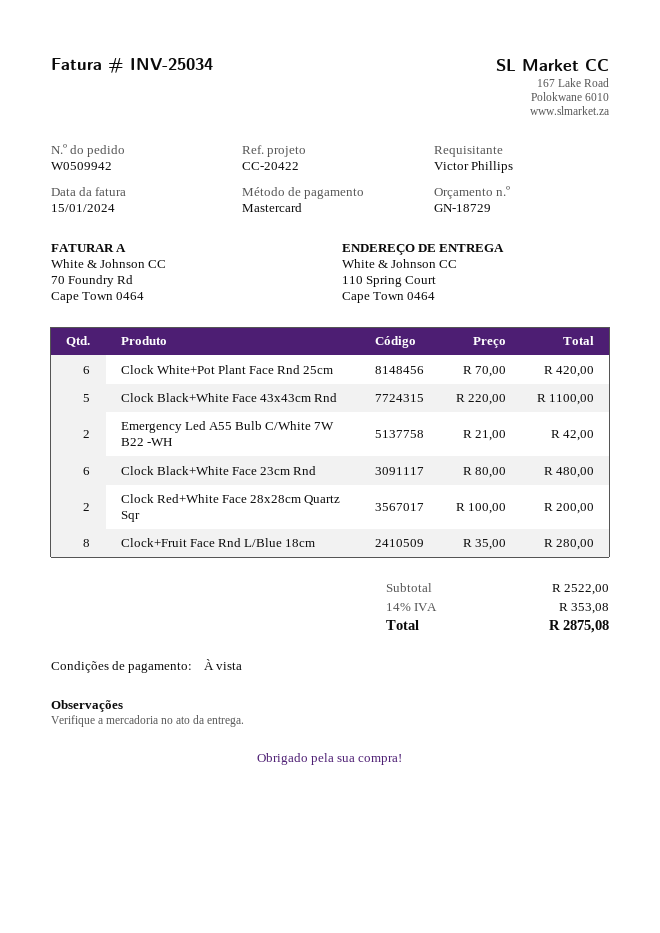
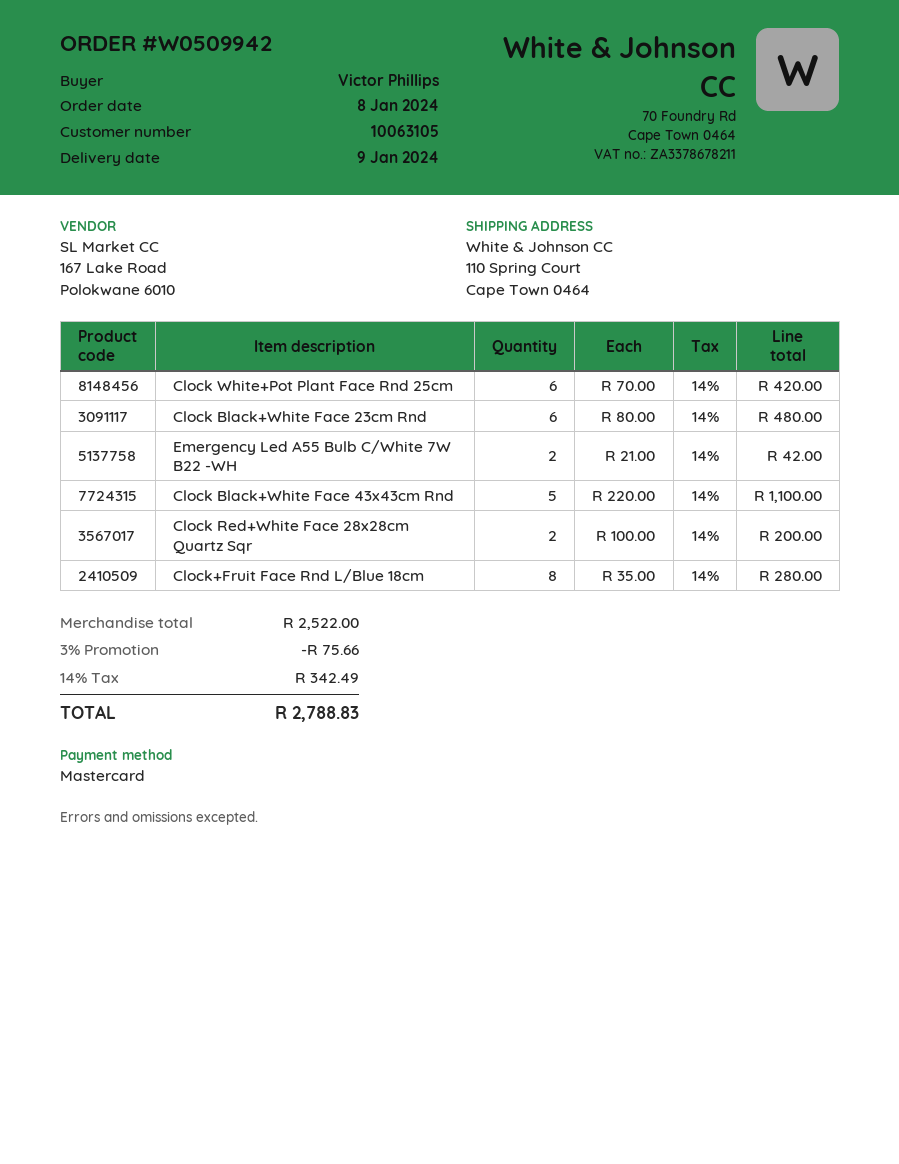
discount: none -> 3% = 75.66
tax: 14% = 353.08 -> 14% = 342.49
total: 2875.08 -> 2788.83

